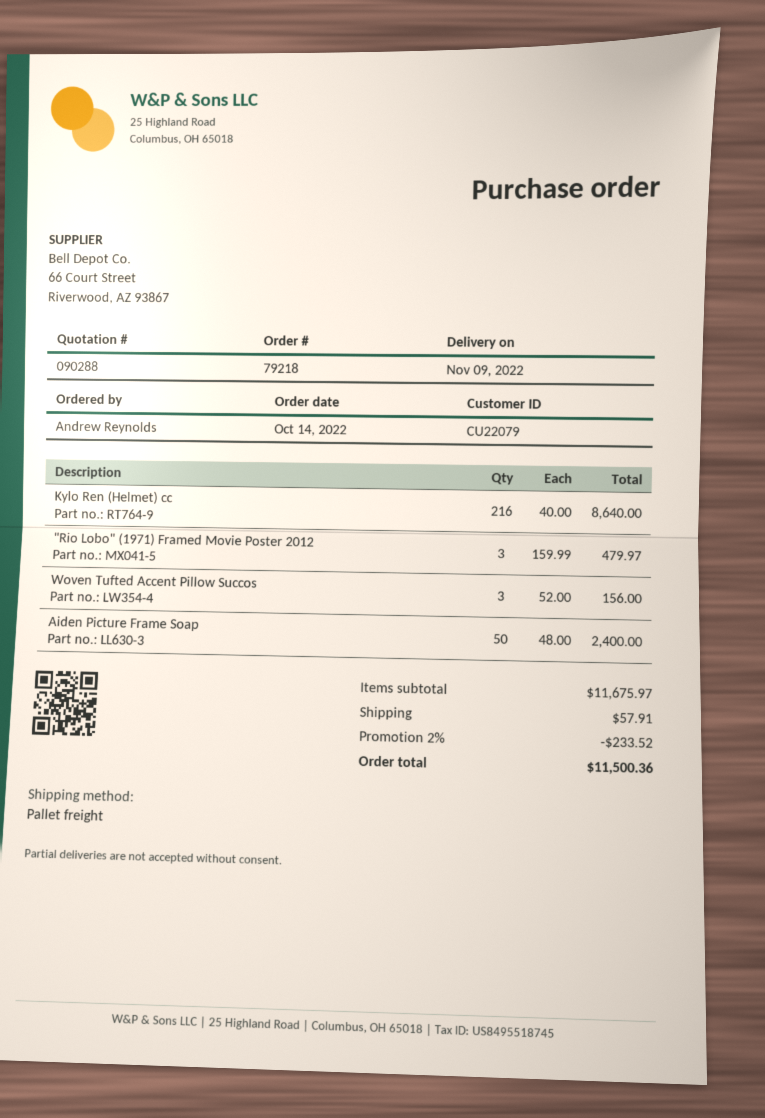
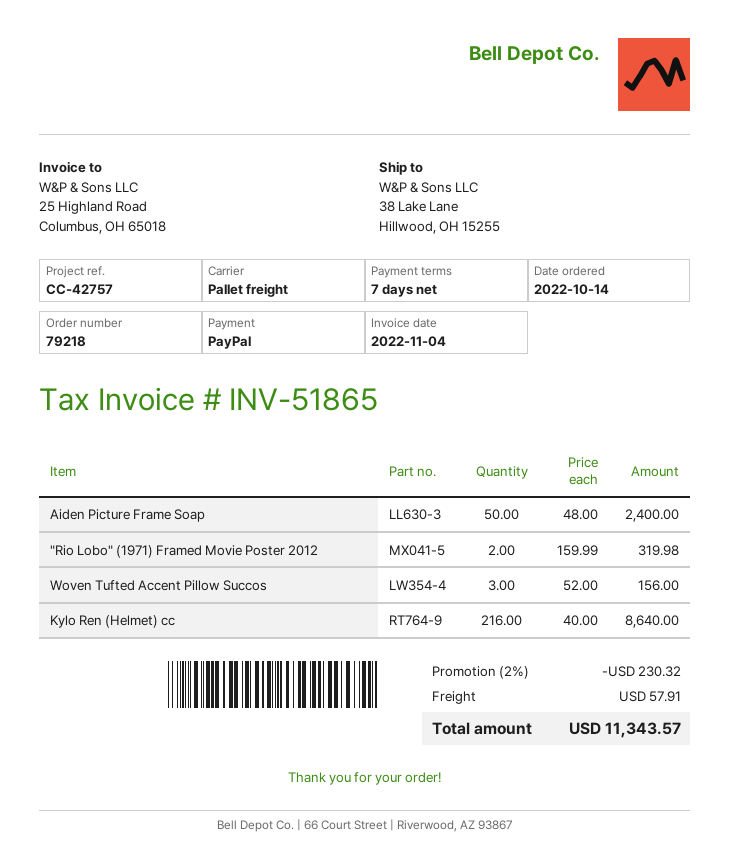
"Rio Lobo" (1971) Framed Movie Poster 2012: 3 x 159.99 = 479.97 -> 2 x 159.99 = 319.98
discount: 2% = 233.52 -> 2% = 230.32
total: 11500.36 -> 11343.57

